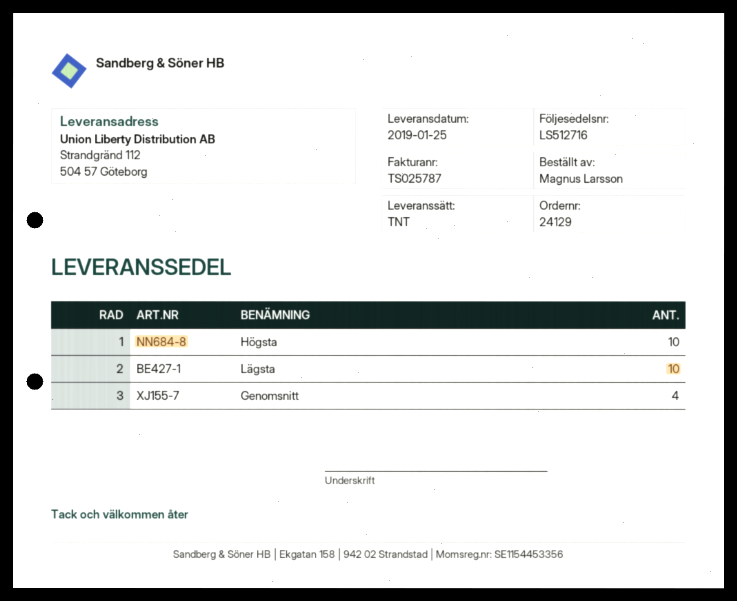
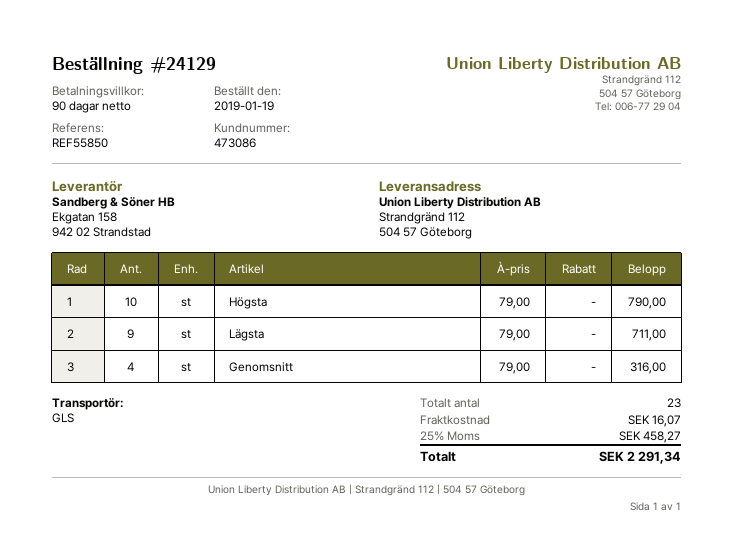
shipping method: TNT -> GLS
Lägsta: 10 -> 9

